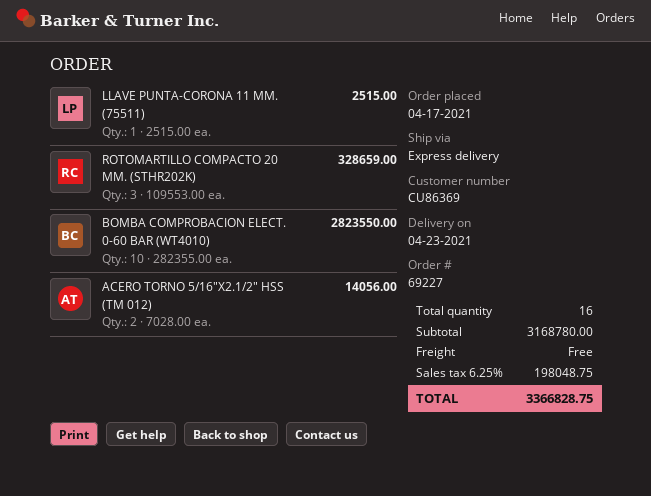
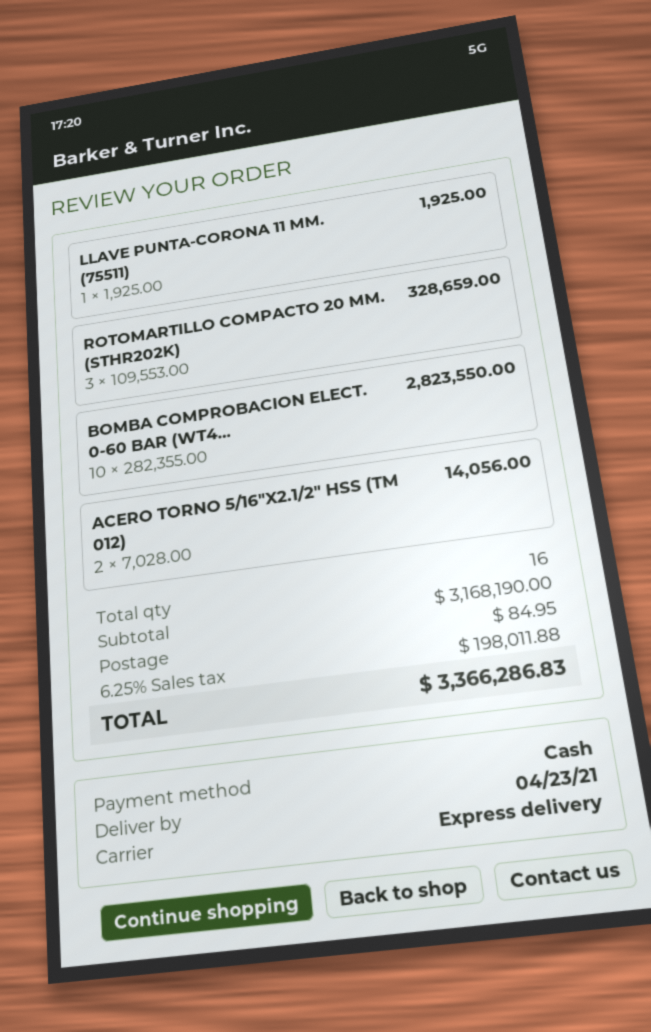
LLAVE PUNTA-CORONA 11 MM. (75511): 1 x 2515.00 = 2515.00 -> 1 x 1925.00 = 1925.00
subtotal: 3168780.00 -> 3168190.00
shipping: 0.00 -> 84.95
tax: 6.25% = 198048.75 -> 6.25% = 198011.88
total: 3366828.75 -> 3366286.83

